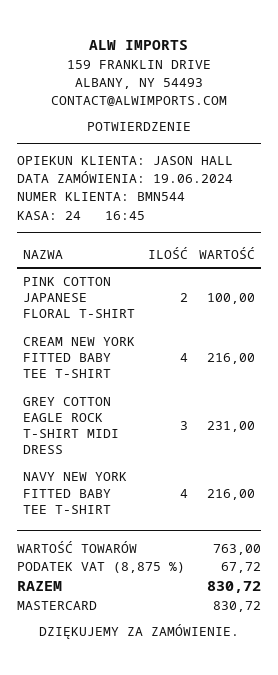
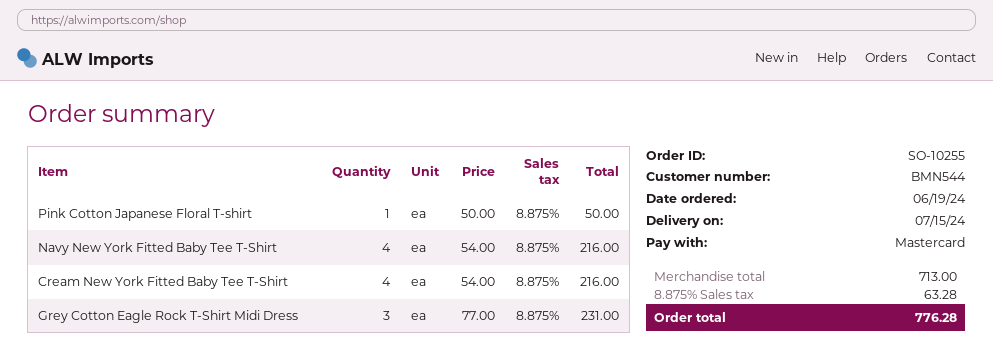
PINK COTTON JAPANESE FLORAL T-SHIRT: 2 for 100.00 -> 1 for 50.00
subtotal: 763.00 -> 713.00
tax: 8.875% = 67.72 -> 8.875% = 63.28
total: 830.72 -> 776.28

